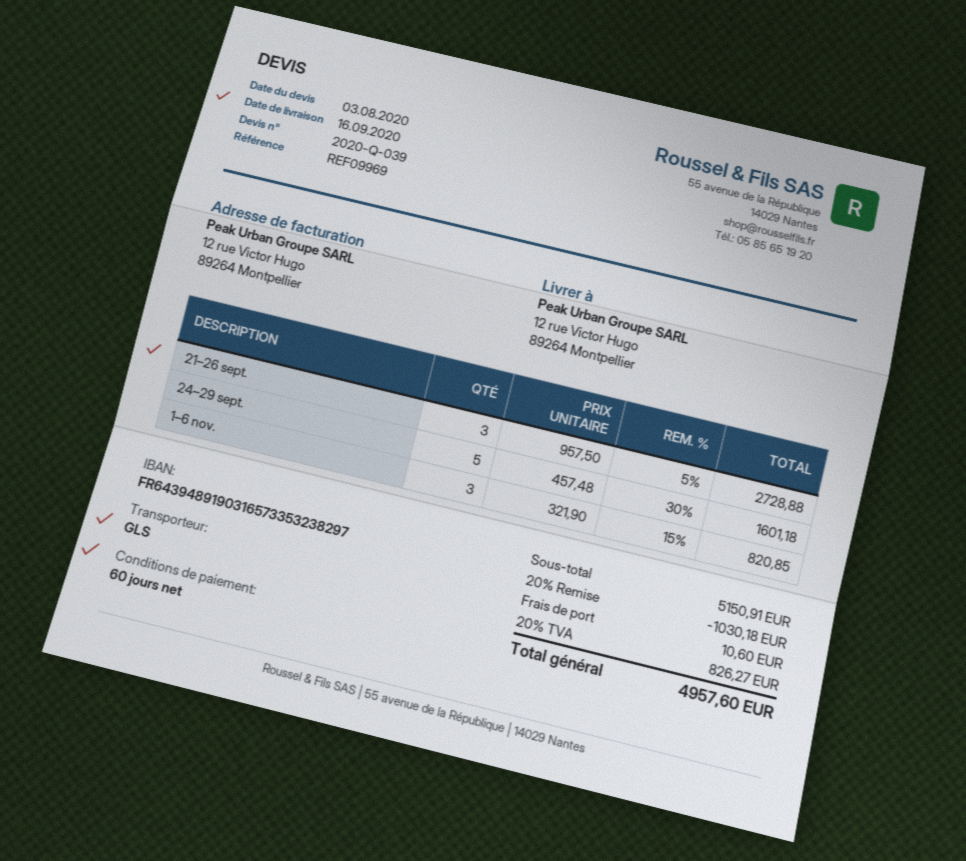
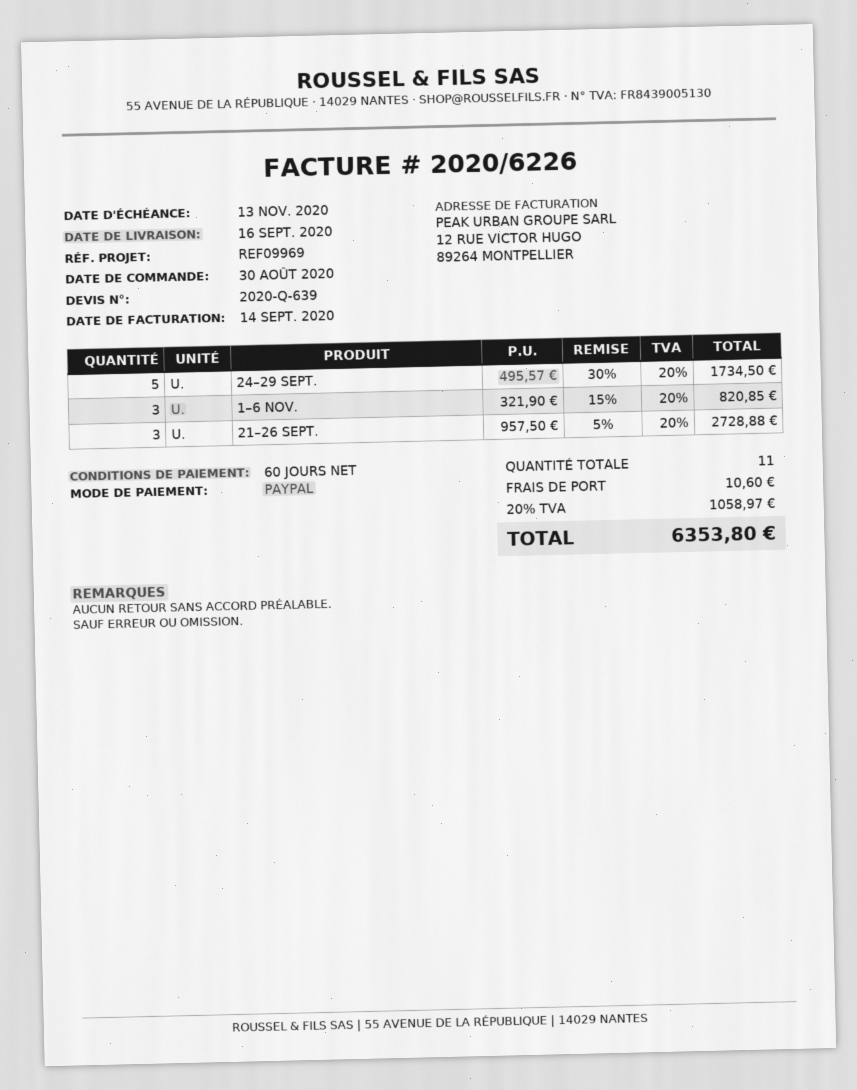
quote number: 2020-Q-039 -> 2020-Q-639
24–29 sept.: 5 x 457.48 - 30% = 1601.18 -> 5 x 495.57 - 30% = 1734.50
discount: 20% = 1030.18 -> none
tax: 20% = 826.27 -> 20% = 1058.97
total: 4957.60 -> 6353.80

